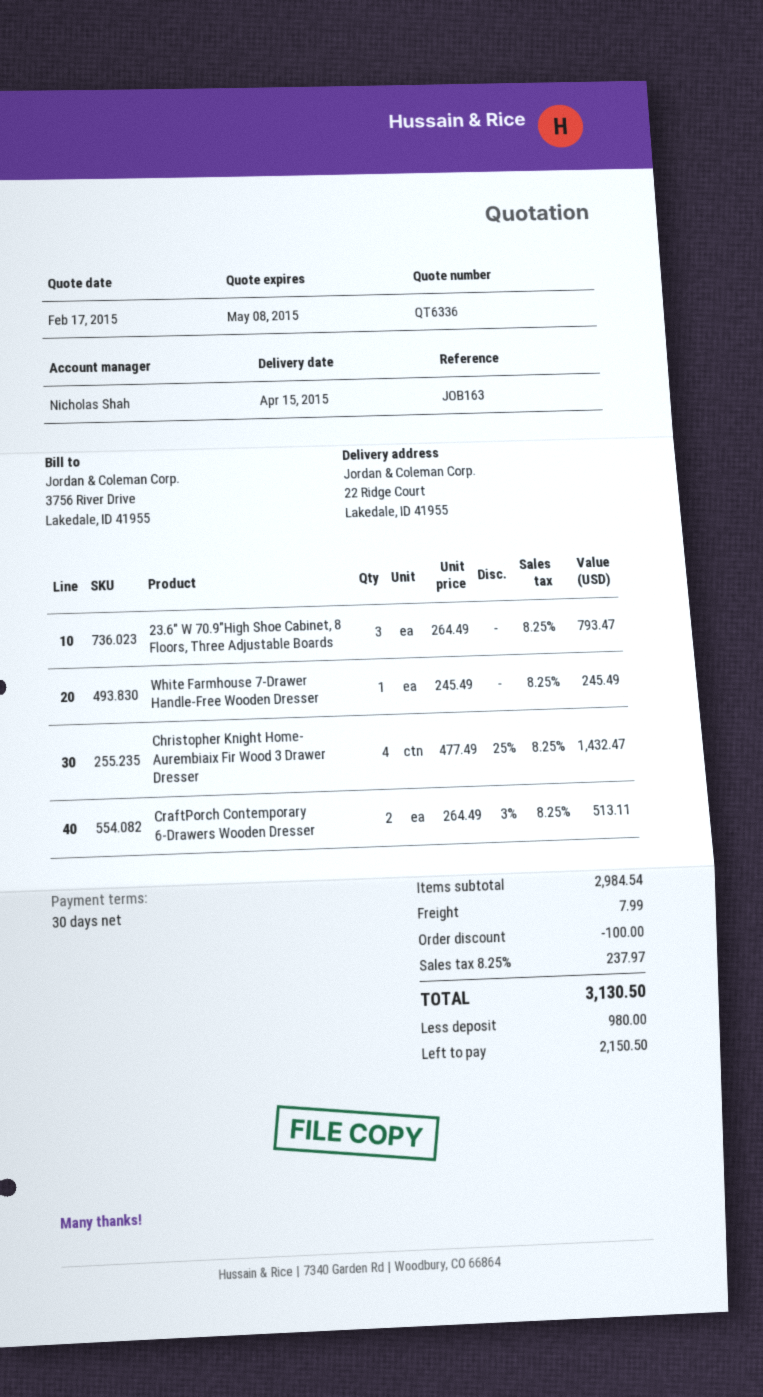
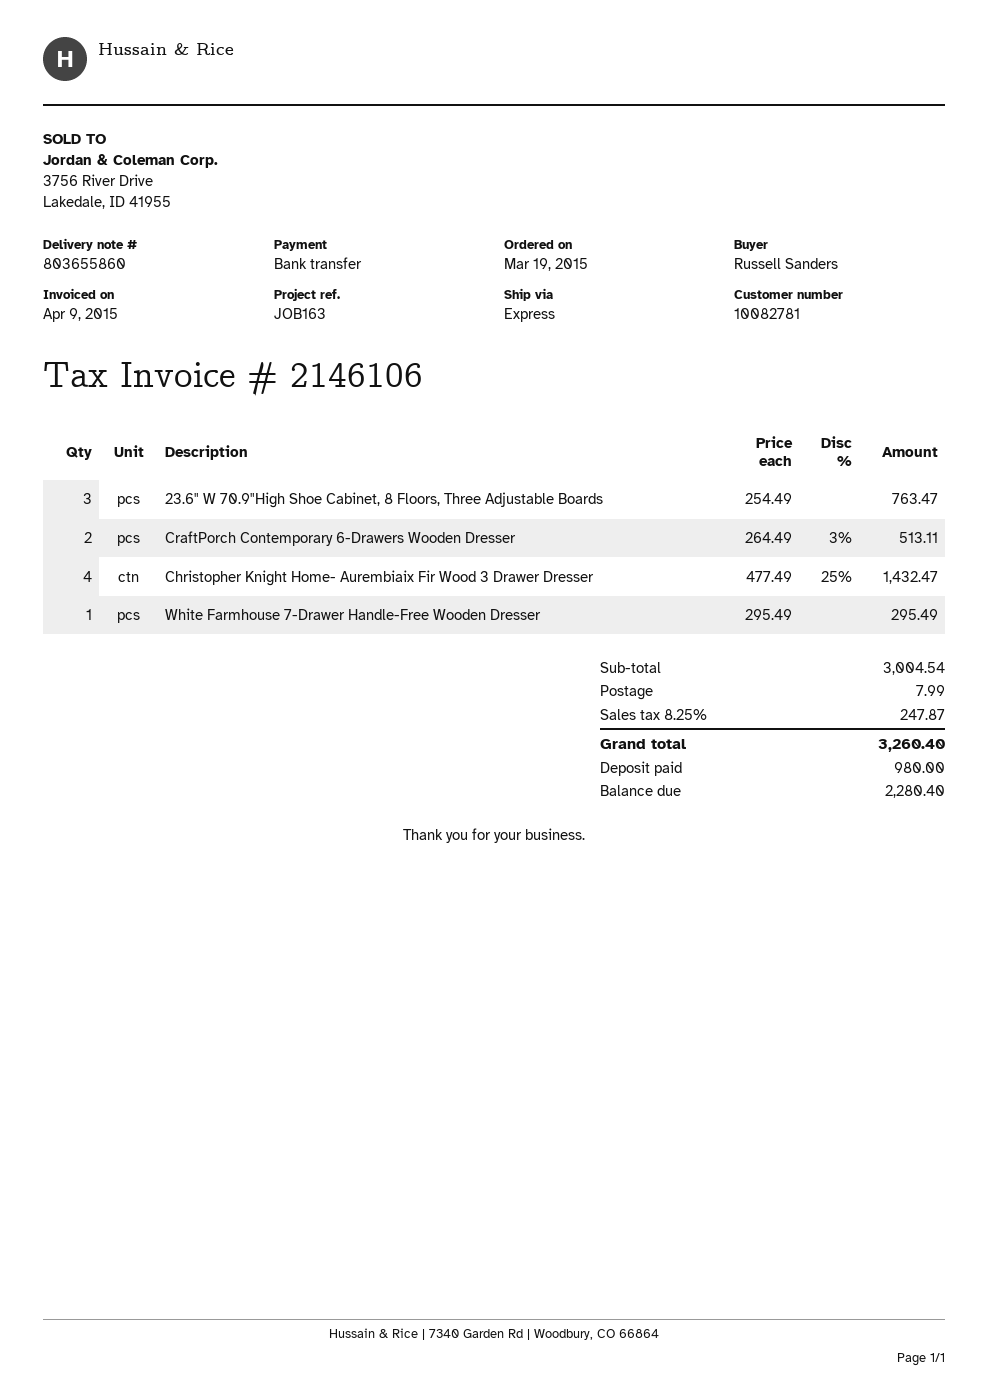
23.6" W 70.9"High Shoe Cabinet, 8 Floors, Three Adjustable Boards: 3 x 264.49 = 793.47 -> 3 x 254.49 = 763.47
White Farmhouse 7-Drawer Handle-Free Wooden Dresser: 1 x 245.49 = 245.49 -> 1 x 295.49 = 295.49
subtotal: 2984.54 -> 3004.54
discount: 100.00 -> none
tax: 8.25% = 237.97 -> 8.25% = 247.87
total: 3130.50 -> 3260.40
balance: 2150.50 -> 2280.40

